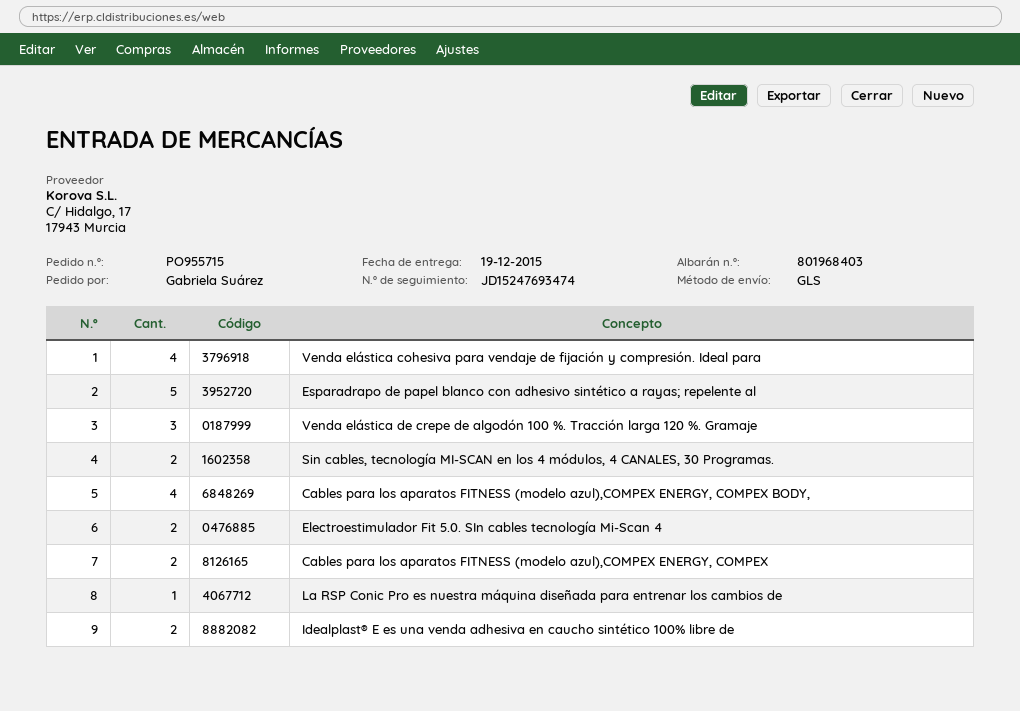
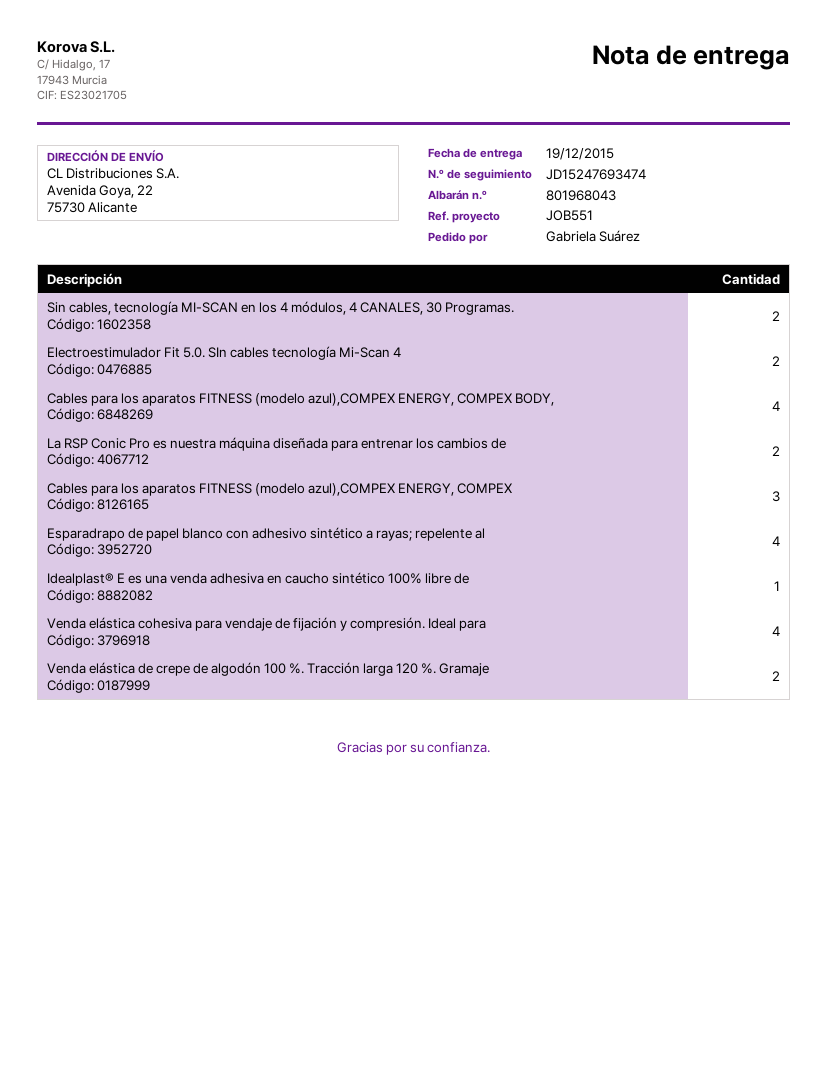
delivery note number: 801968403 -> 801968043
Esparadrapo de papel blanco con adhesivo sintético a rayas; repelente al: 5 -> 4
Venda elástica de crepe de algodón 100 %. Tracción larga 120 %. Gramaje: 3 -> 2
Cables para los aparatos FITNESS (modelo azul),COMPEX ENERGY, COMPEX: 2 -> 3
La RSP Conic Pro es nuestra máquina diseñada para entrenar los cambios de: 1 -> 2
Idealplast® E es una venda adhesiva en caucho sintético 100% libre de: 2 -> 1

